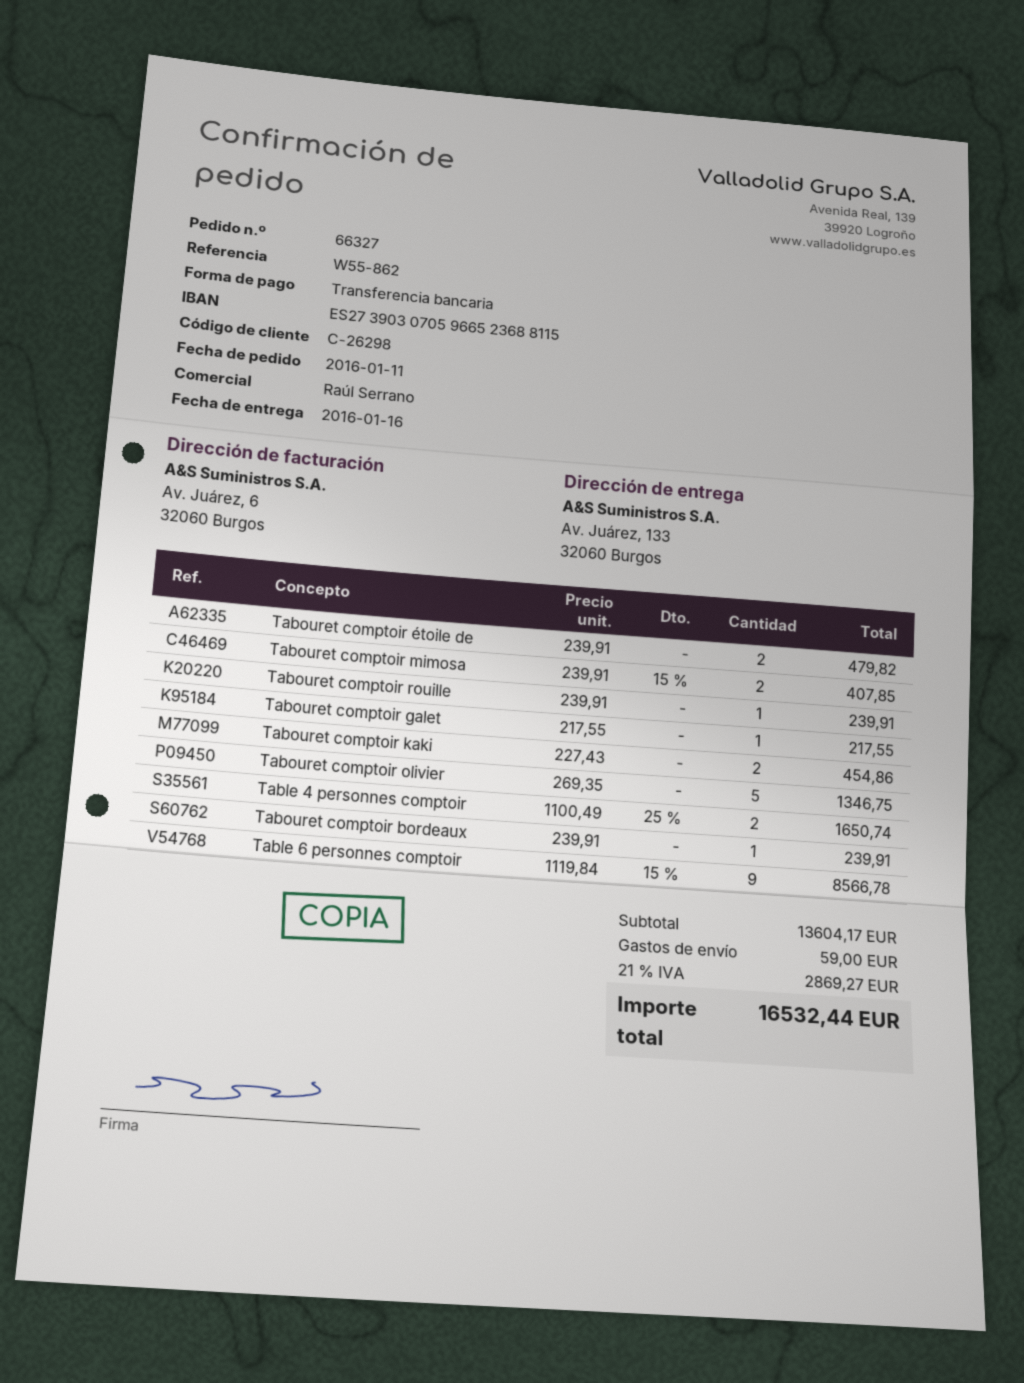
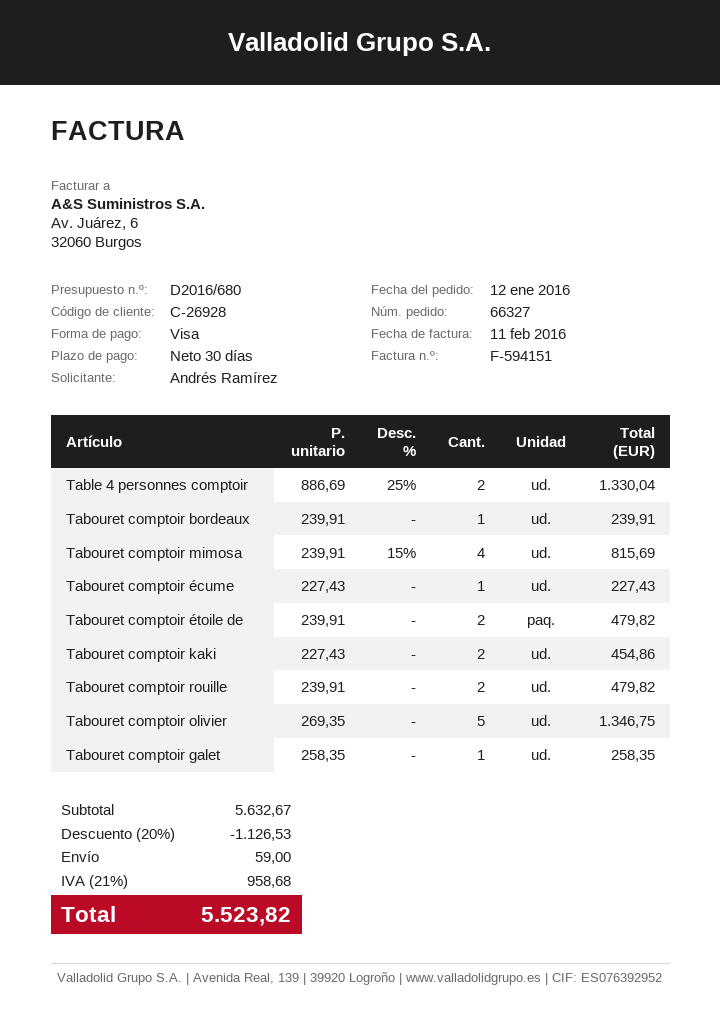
order date: 2016-01-11 -> 2016-01-12
customer number: C-26298 -> C-26928
payment method: bank transfer -> Visa
Tabouret comptoir mimosa: 2 x 239.91 - 15% = 407.85 -> 4 x 239.91 - 15% = 815.69
Tabouret comptoir rouille: 1 x 239.91 = 239.91 -> 2 x 239.91 = 479.82
Tabouret comptoir galet: 1 x 217.55 = 217.55 -> 1 x 258.35 = 258.35
Table 4 personnes comptoir: 2 x 1100.49 - 25% = 1650.74 -> 2 x 886.69 - 25% = 1330.04
Table 6 personnes comptoir: 9 x 1119.84 - 15% = 8566.78 -> none
Tabouret comptoir écume: none -> 1 x 227.43 = 227.43
subtotal: 13604.17 -> 5632.67
discount: none -> 20% = 1126.53
tax: 21% = 2869.27 -> 21% = 958.68
total: 16532.44 -> 5523.82

